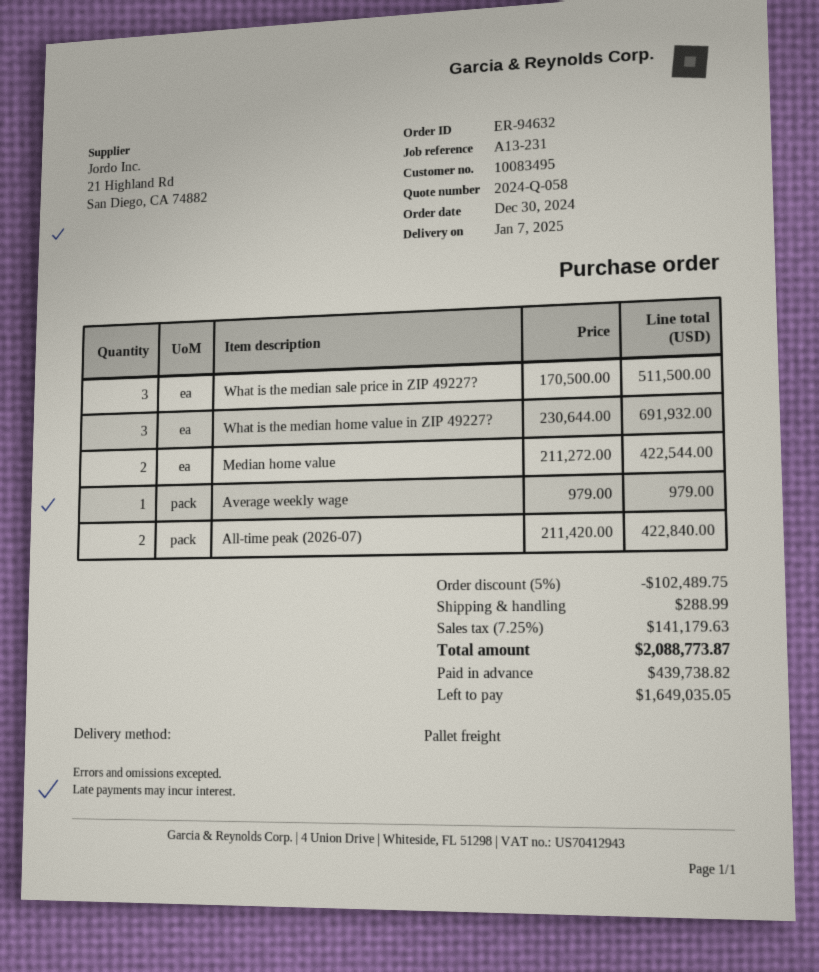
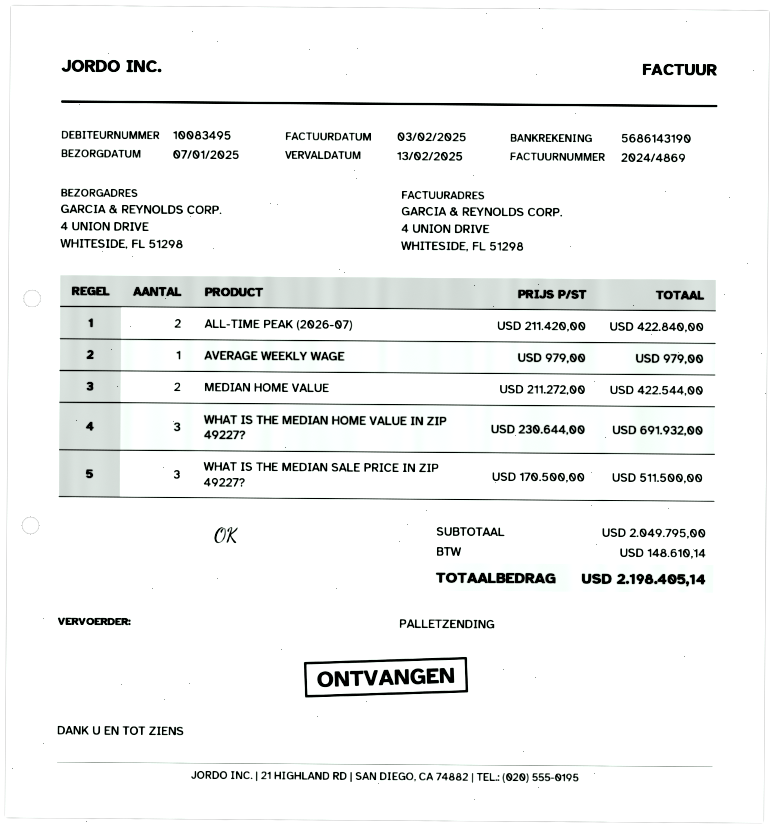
discount: 5% = 102489.75 -> none
shipping: 288.99 -> none
tax: 141179.63 -> 148610.14
total: 2088773.87 -> 2198405.14

